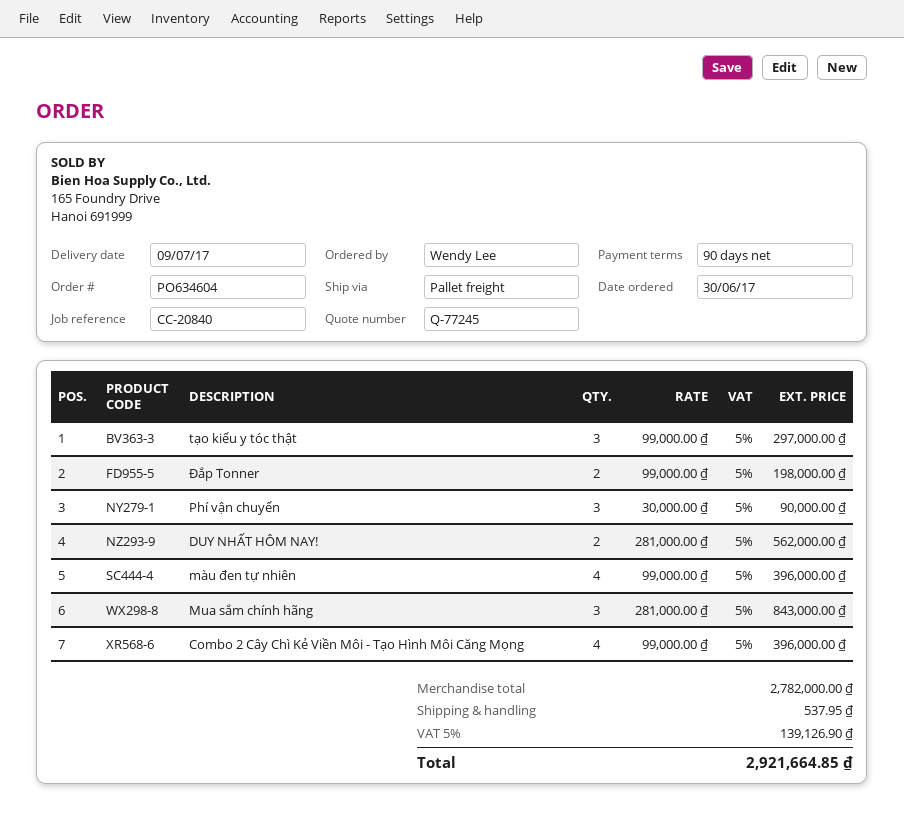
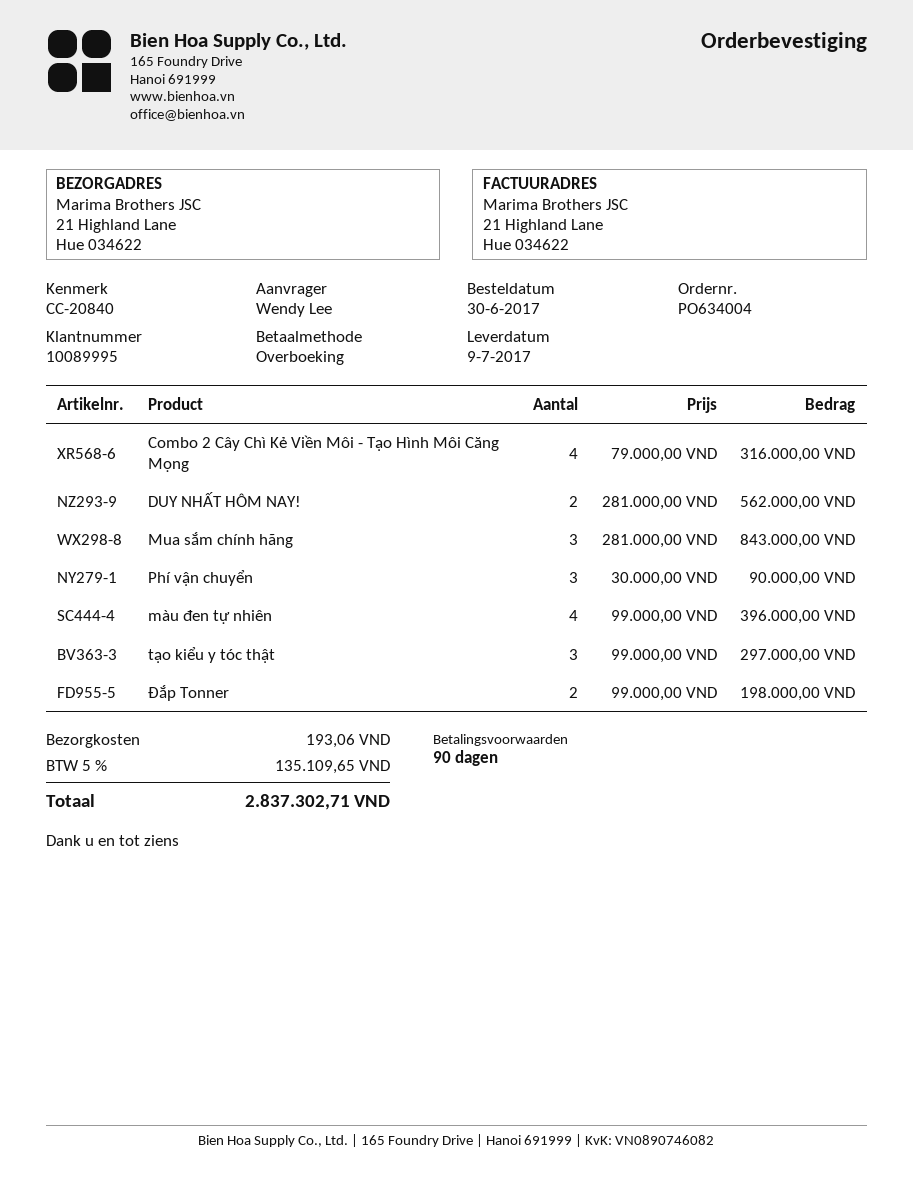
order number: PO634604 -> PO634004
Combo 2 Cây Chì Kẻ Viền Môi - Tạo Hình Môi Căng Mọng: 4 x 99000.00 = 396000.00 -> 4 x 79000.00 = 316000.00
shipping: 537.95 -> 193.06
tax: 5% = 139126.90 -> 5% = 135109.65
total: 2921664.85 -> 2837302.71

